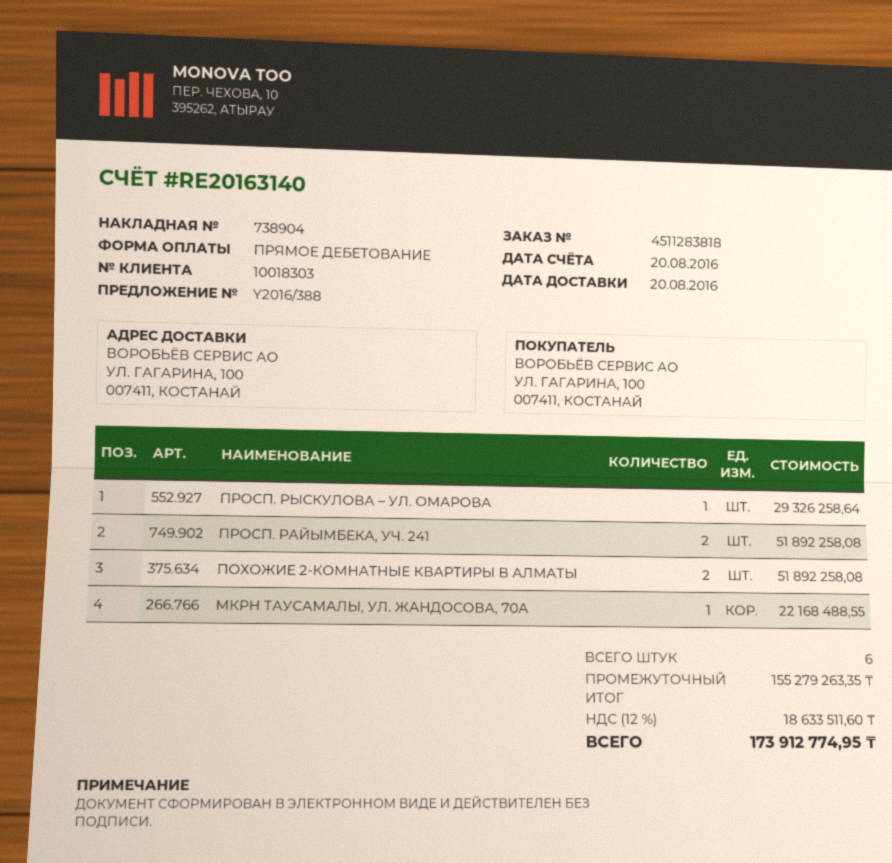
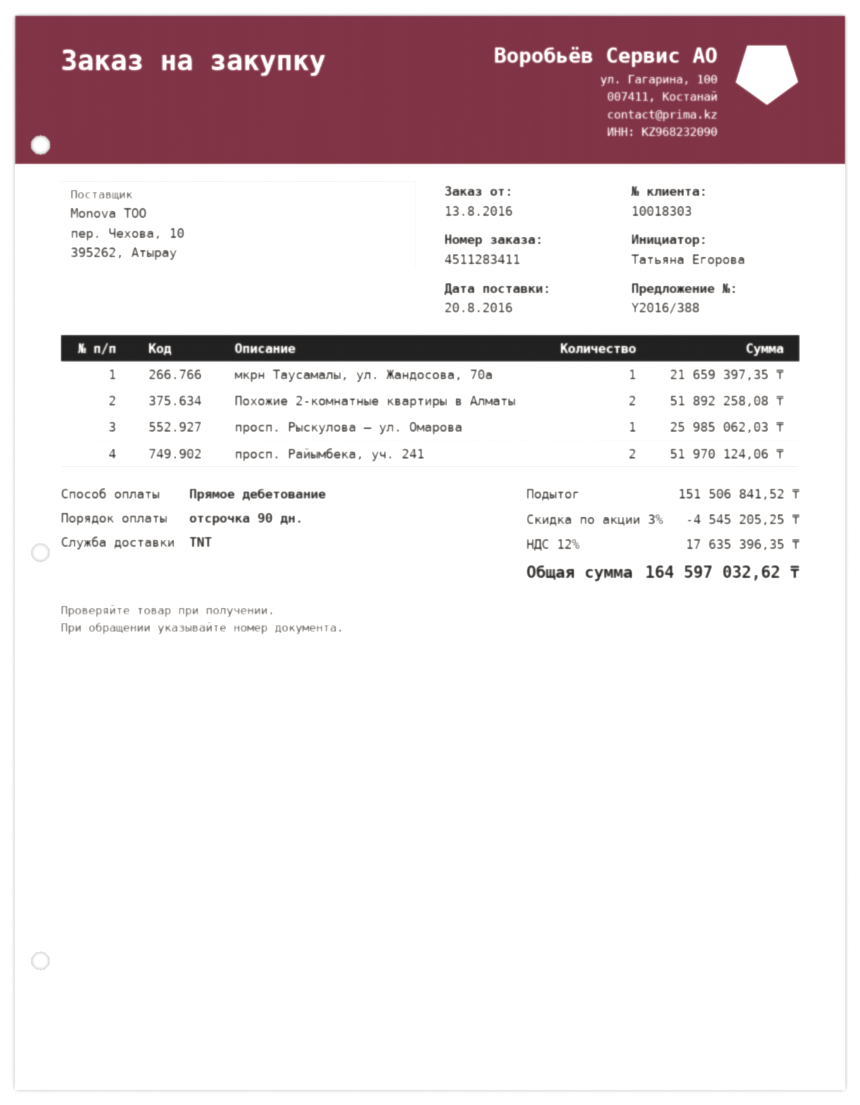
order number: 4511283818 -> 4511283411
ПРОСП. РЫСКУЛОВА – УЛ. ОМАРОВА: 1 for 29326258.64 -> 1 for 25985062.03
ПРОСП. РАЙЫМБЕКА, УЧ. 241: 2 for 51892258.08 -> 2 for 51970124.06
МКРН ТАУСАМАЛЫ, УЛ. ЖАНДОСОВА, 70А: 1 for 22168488.55 -> 1 for 21659397.35
subtotal: 155279263.35 -> 151506841.52
discount: none -> 3% = 4545205.25
tax: 12% = 18633511.60 -> 12% = 17635396.35
total: 173912774.95 -> 164597032.62

